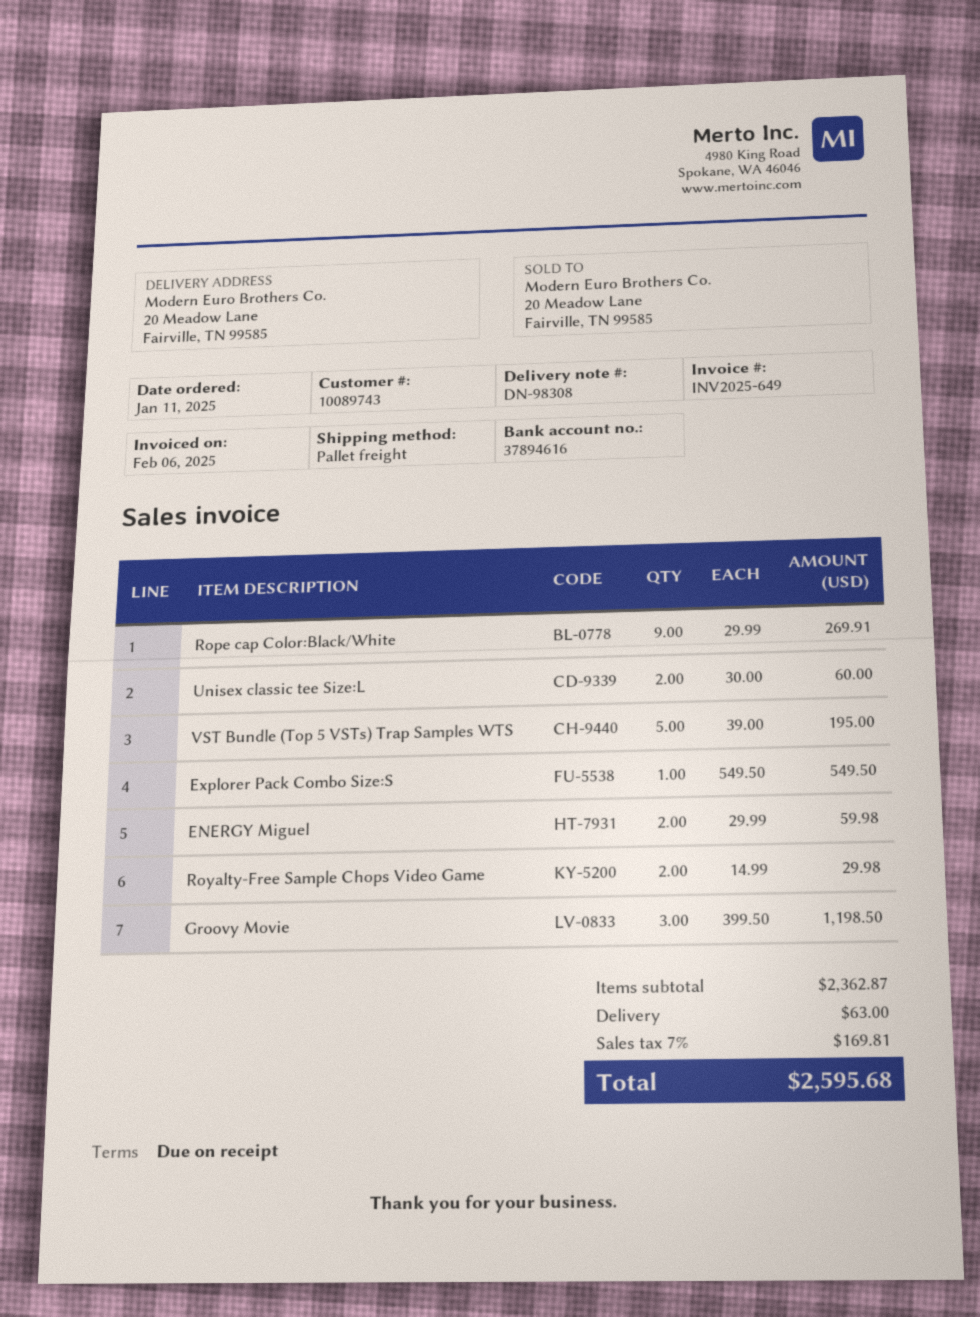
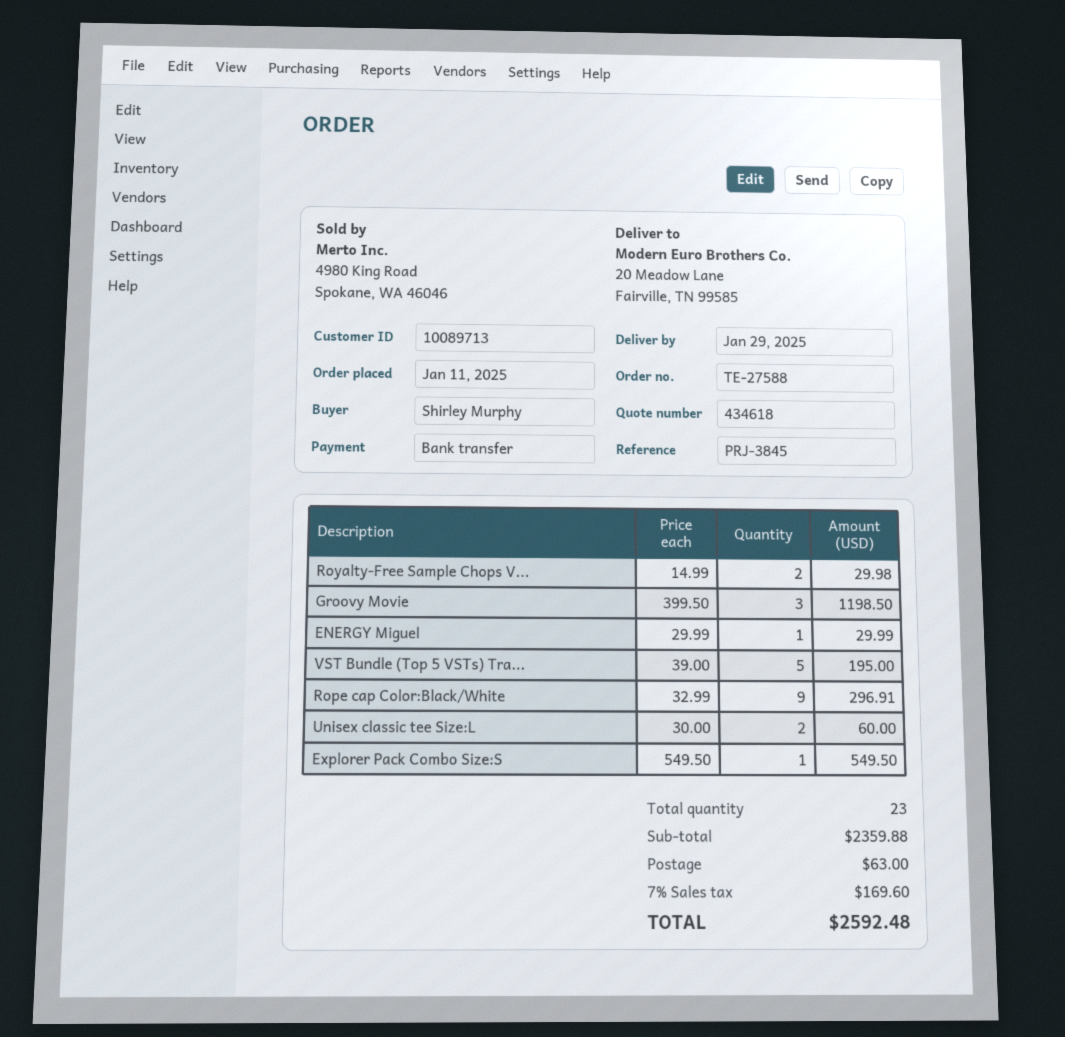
customer number: 10089743 -> 10089713
Rope cap Color:Black/White: 9 x 29.99 = 269.91 -> 9 x 32.99 = 296.91
ENERGY Miguel: 2 x 29.99 = 59.98 -> 1 x 29.99 = 29.99
subtotal: 2362.87 -> 2359.88
tax: 7% = 169.81 -> 7% = 169.60
total: 2595.68 -> 2592.48

